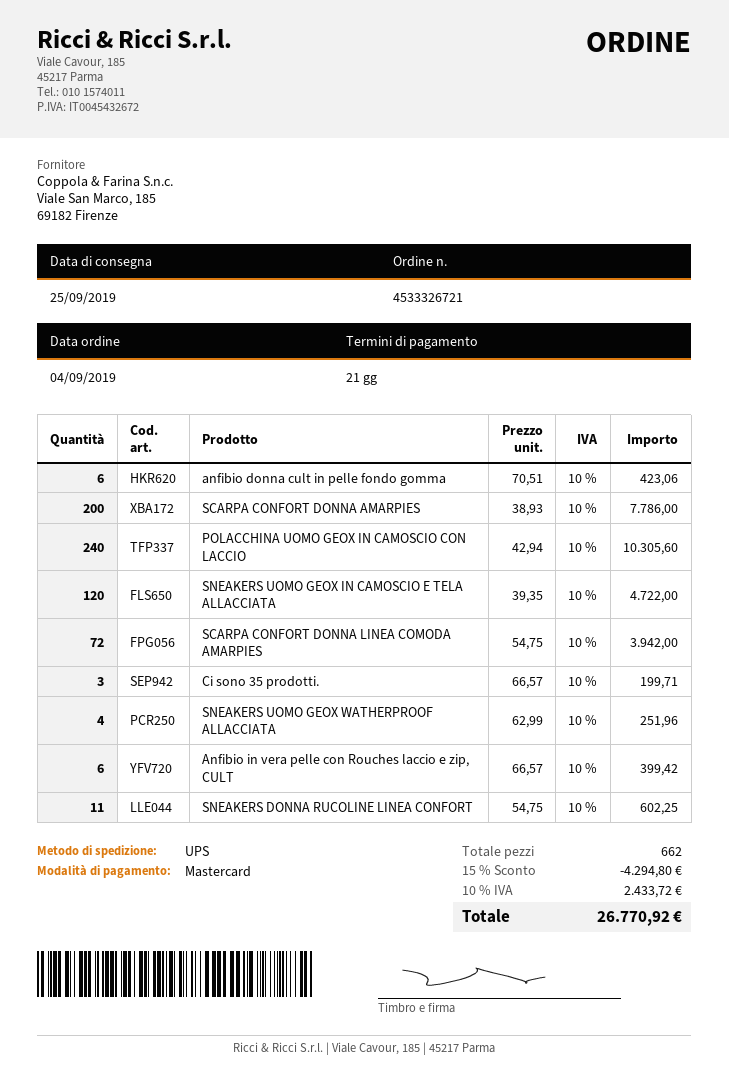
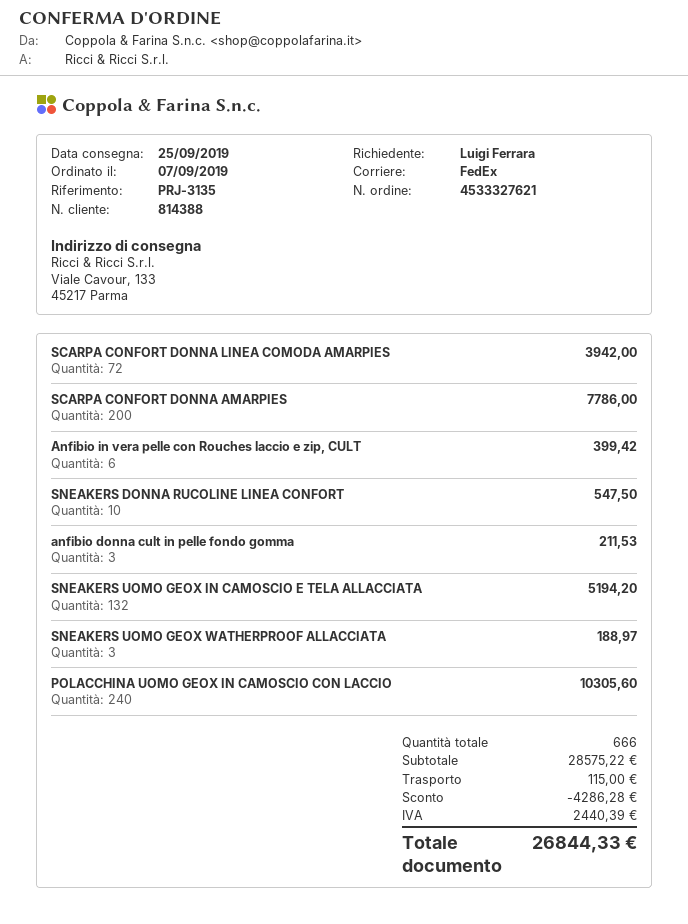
order number: 4533326721 -> 4533327621
order date: 2019-09-04 -> 2019-09-07
shipping method: UPS -> FedEx
anfibio donna cult in pelle fondo gomma: 6 for 423.06 -> 3 for 211.53
SNEAKERS UOMO GEOX IN CAMOSCIO E TELA ALLACCIATA: 120 for 4722.00 -> 132 for 5194.20
Ci sono 35 prodotti.: 3 for 199.71 -> none
SNEAKERS UOMO GEOX WATHERPROOF ALLACCIATA: 4 for 251.96 -> 3 for 188.97
SNEAKERS DONNA RUCOLINE LINEA CONFORT: 11 for 602.25 -> 10 for 547.50
total quantity: 662 -> 666
discount: 4294.80 -> 4286.28
shipping: none -> 115.00
tax: 2433.72 -> 2440.39
total: 26770.92 -> 26844.33

